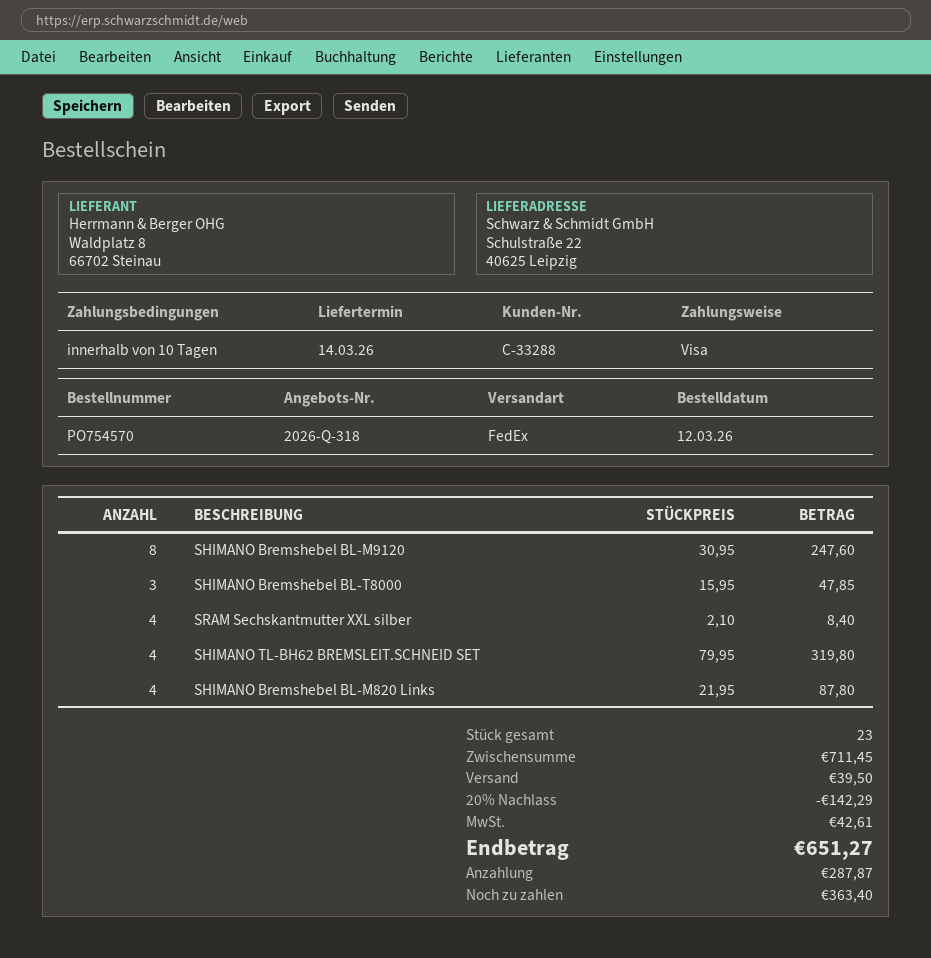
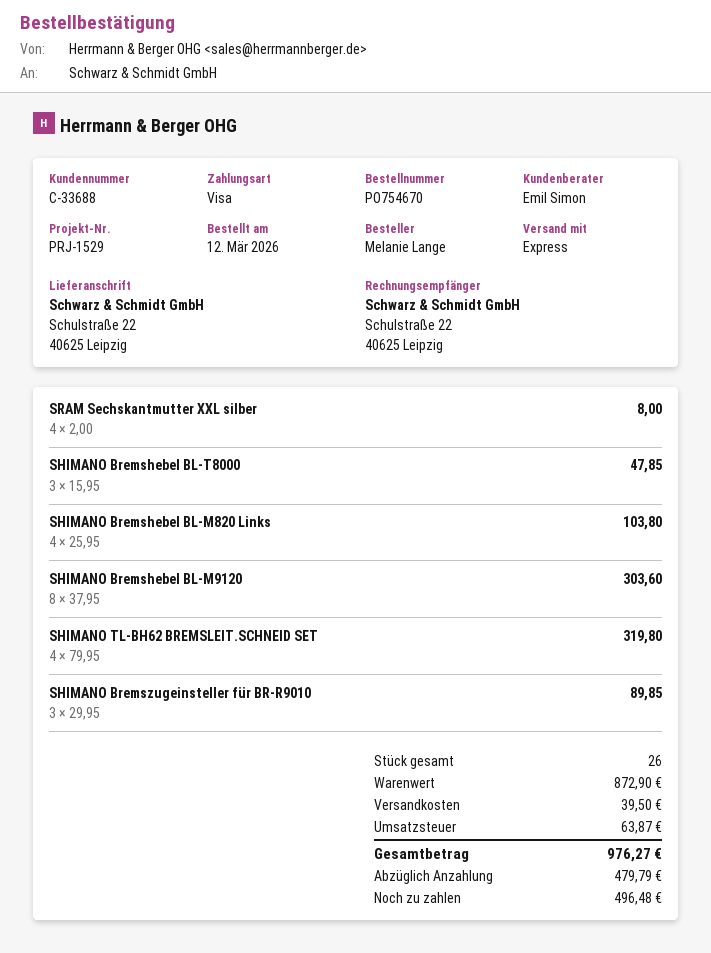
order number: PO754570 -> PO754670
customer number: C-33288 -> C-33688
shipping method: FedEx -> express
SHIMANO Bremshebel BL-M9120: 8 x 30.95 = 247.60 -> 8 x 37.95 = 303.60
SRAM Sechskantmutter XXL silber: 4 x 2.10 = 8.40 -> 4 x 2.00 = 8.00
SHIMANO Bremshebel BL-M820 Links: 4 x 21.95 = 87.80 -> 4 x 25.95 = 103.80
SHIMANO Bremszugeinsteller für BR-R9010: none -> 3 x 29.95 = 89.85
total quantity: 23 -> 26
subtotal: 711.45 -> 872.90
discount: 20% = 142.29 -> none
tax: 42.61 -> 63.87
total: 651.27 -> 976.27
deposit: 287.87 -> 479.79
balance: 363.40 -> 496.48

